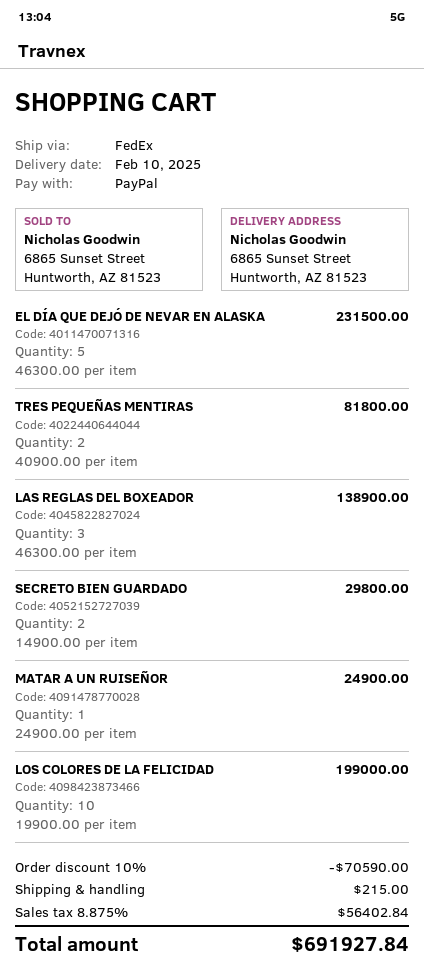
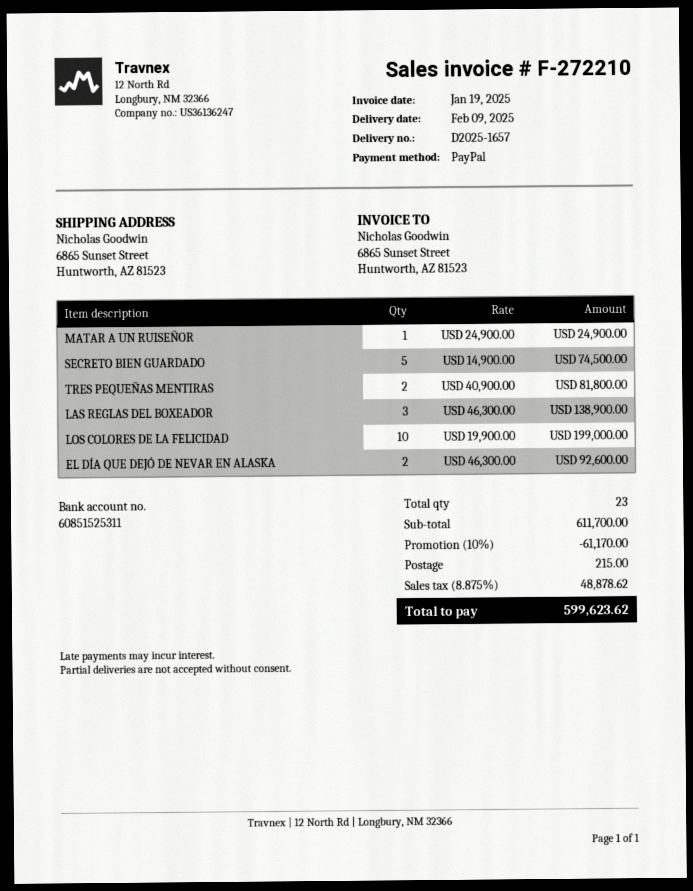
delivery date: 2025-02-10 -> 2025-02-09
EL DÍA QUE DEJÓ DE NEVAR EN ALASKA: 5 x 46300.00 = 231500.00 -> 2 x 46300.00 = 92600.00
SECRETO BIEN GUARDADO: 2 x 14900.00 = 29800.00 -> 5 x 14900.00 = 74500.00
discount: 10% = 70590.00 -> 10% = 61170.00
tax: 8.875% = 56402.84 -> 8.875% = 48878.62
total: 691927.84 -> 599623.62

